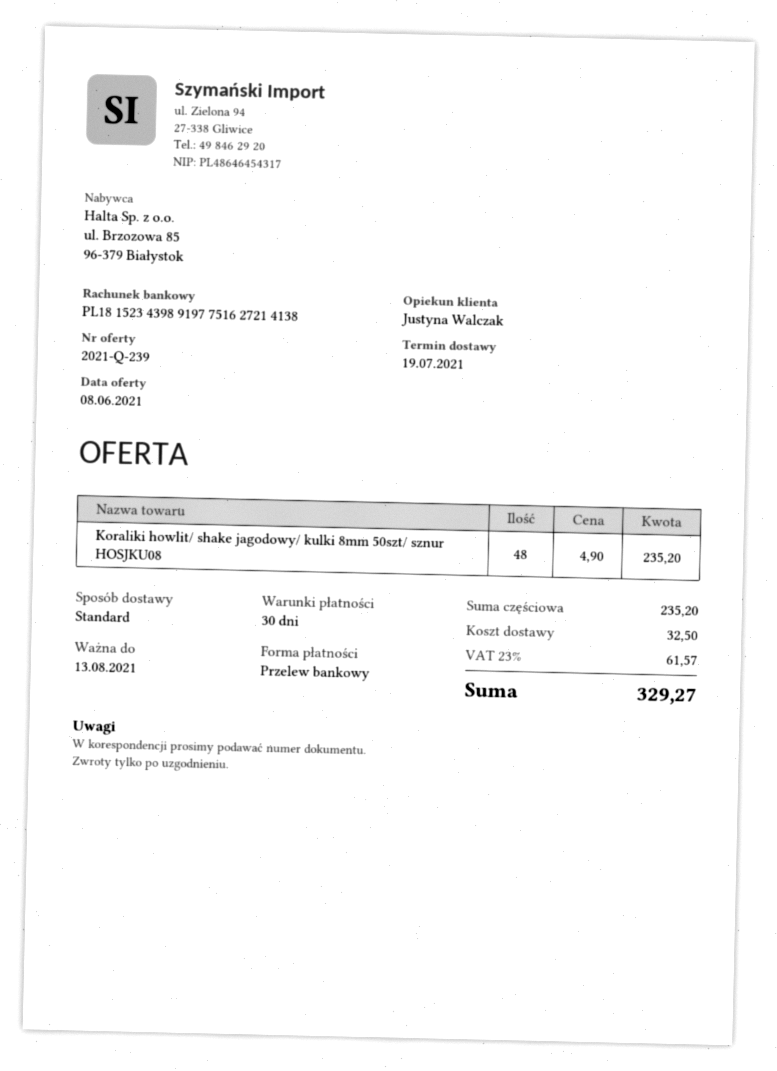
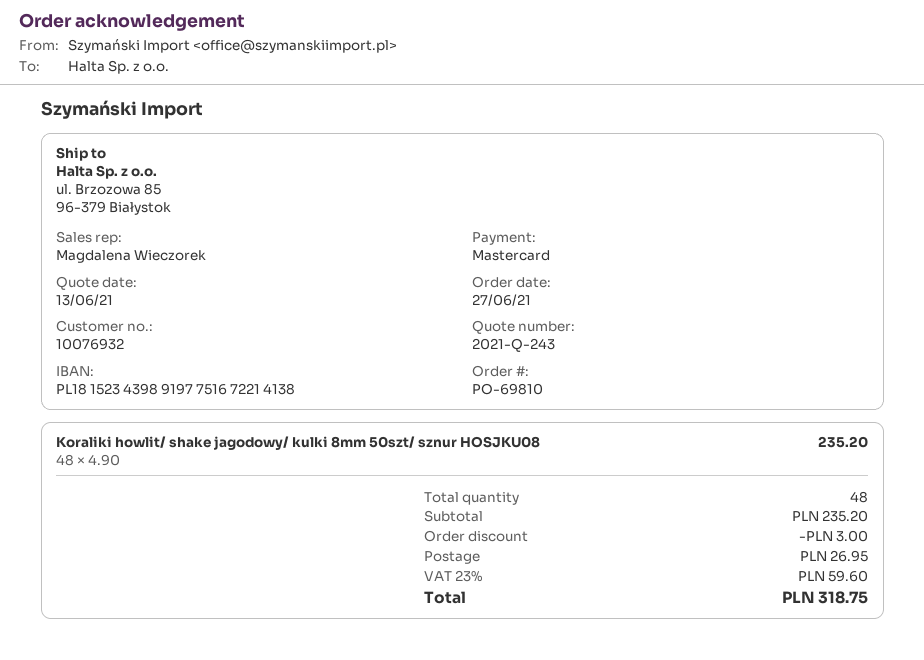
quote number: 2021-Q-239 -> 2021-Q-243
quote date: 2021-06-08 -> 2021-06-13
sales rep: Justyna Walczak -> Magdalena Wieczorek
payment method: bank transfer -> Mastercard
bank account: PL18152343989197751627214138 -> PL18152343989197751672214138
discount: none -> 3.00
shipping: 32.50 -> 26.95
tax: 23% = 61.57 -> 23% = 59.60
total: 329.27 -> 318.75

